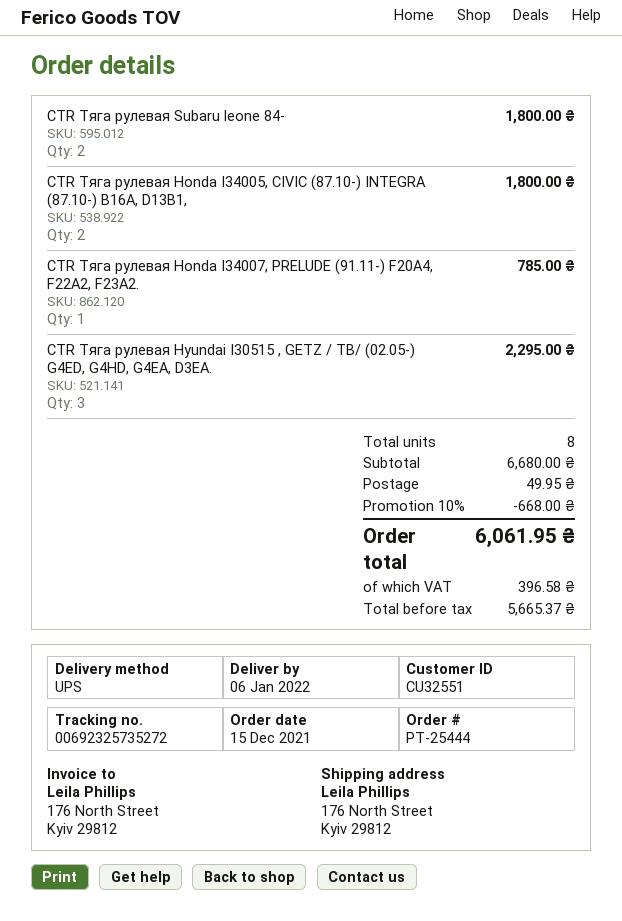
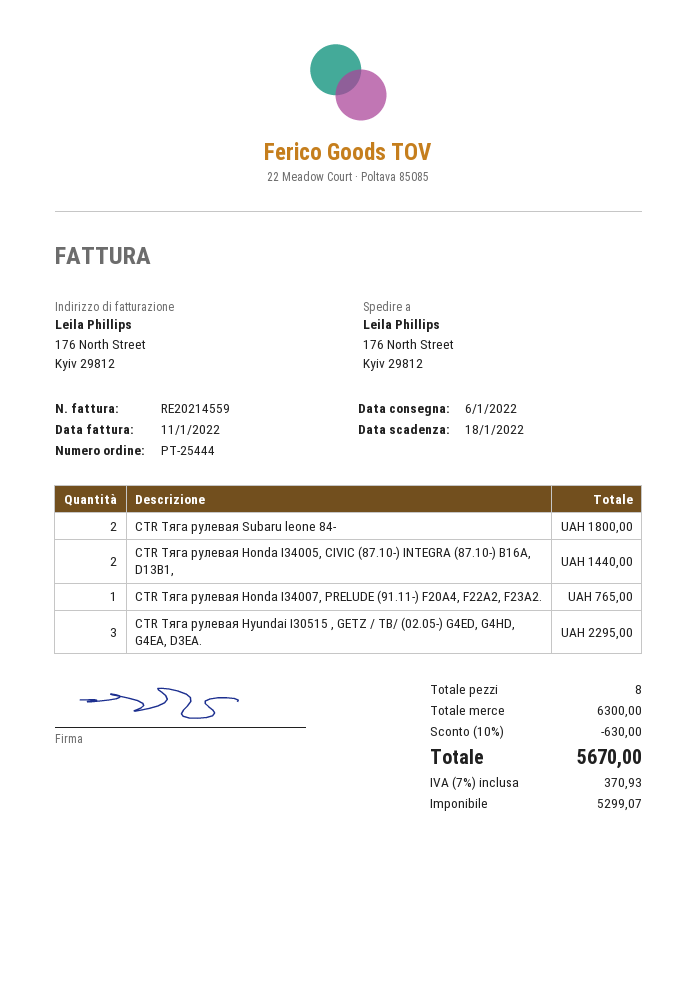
CTR Тяга рулевая Honda I34005, CIVIC (87.10-) INTEGRA (87.10-) B16A, D13B1,: 2 for 1800.00 -> 2 for 1440.00
CTR Тяга рулевая Honda I34007, PRELUDE (91.11-) F20A4, F22A2, F23A2.: 1 for 785.00 -> 1 for 765.00
subtotal: 6680.00 -> 6300.00
discount: 10% = 668.00 -> 10% = 630.00
shipping: 49.95 -> none
net: 5665.37 -> 5299.07
tax: 396.58 -> 370.93
total: 6061.95 -> 5670.00

